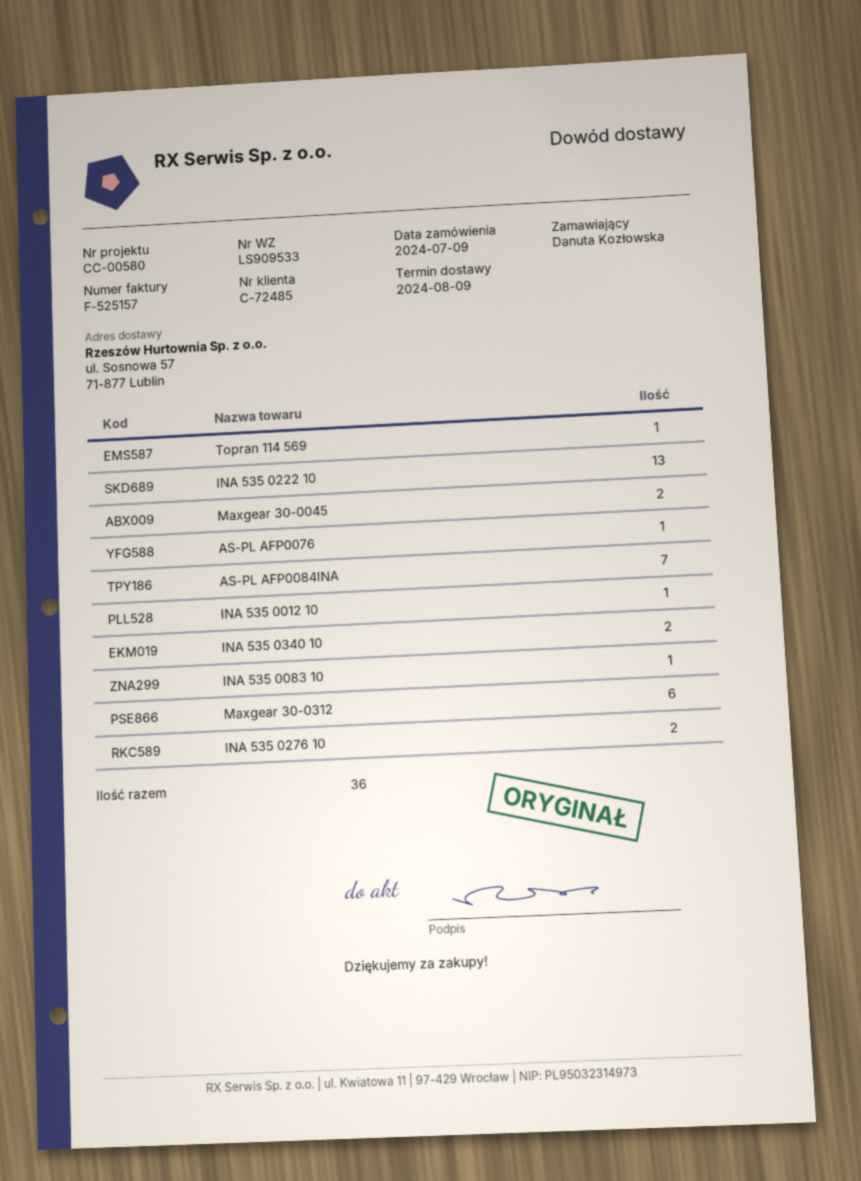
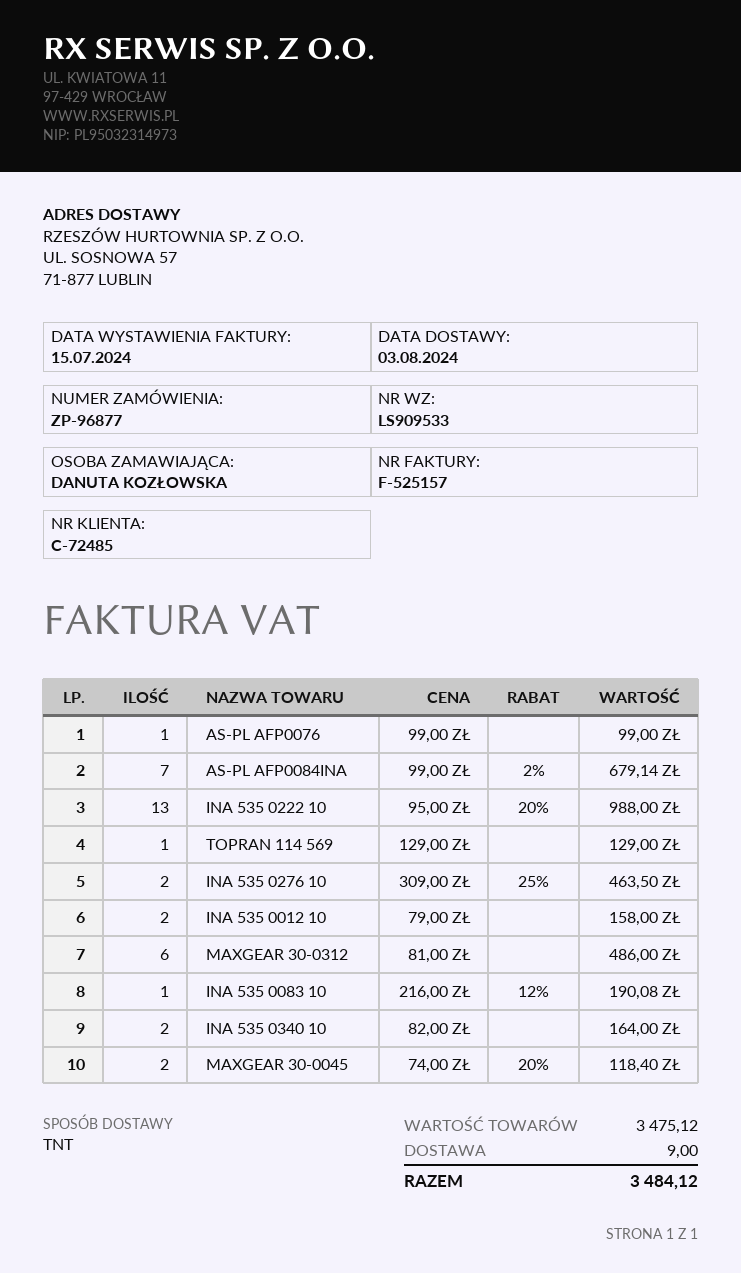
delivery date: 2024-08-09 -> 2024-08-03
INA 535 0012 10: 1 -> 2

